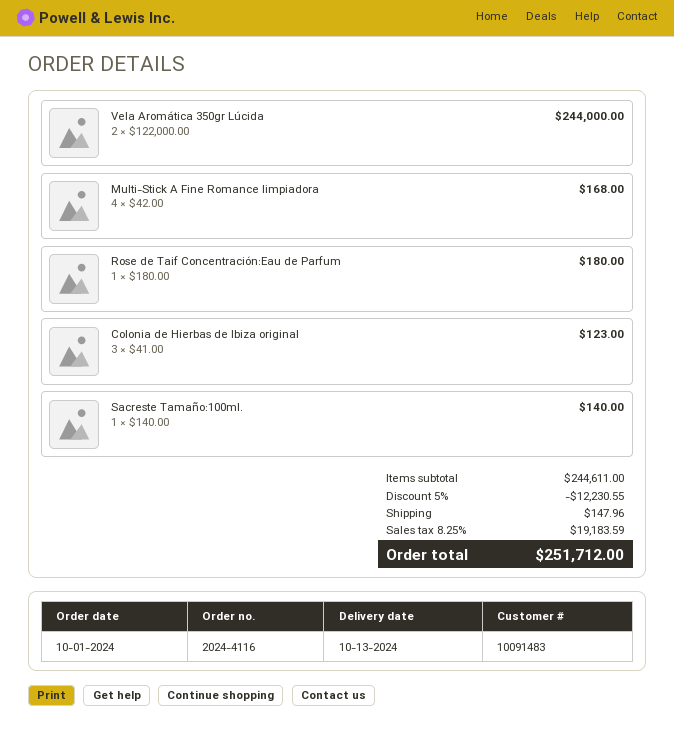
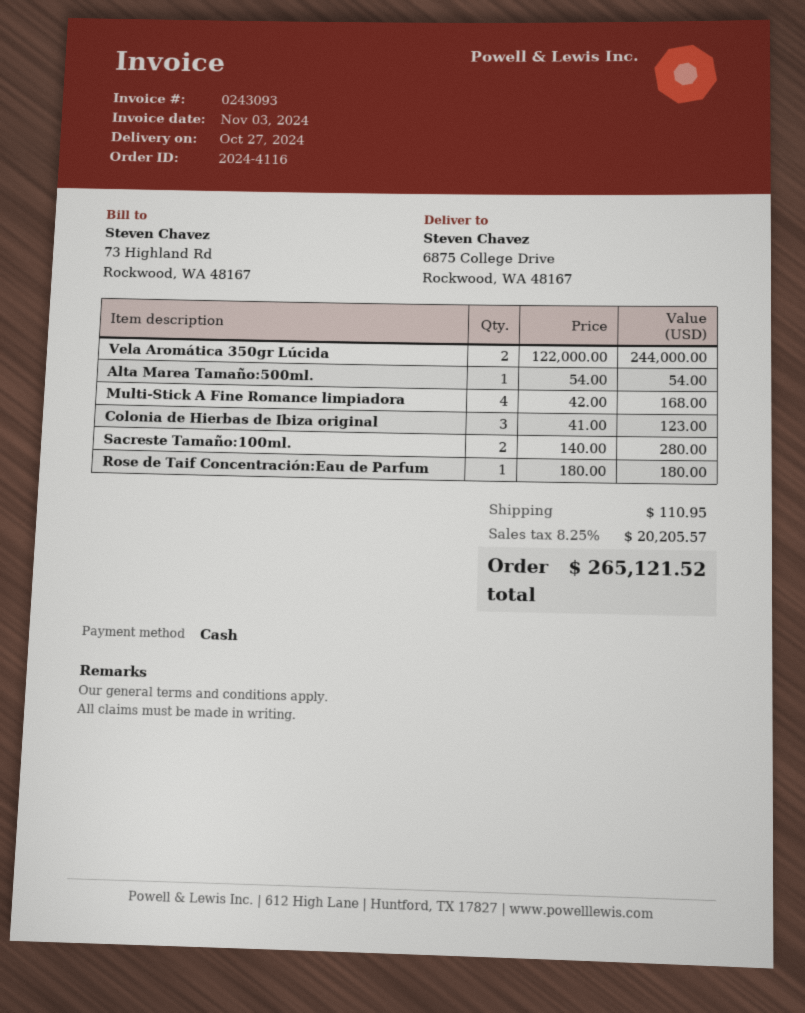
delivery date: 2024-10-13 -> 2024-10-27
Sacreste Tamaño:100ml.: 1 x 140.00 = 140.00 -> 2 x 140.00 = 280.00
Alta Marea Tamaño:500ml.: none -> 1 x 54.00 = 54.00
discount: 5% = 12230.55 -> none
shipping: 147.96 -> 110.95
tax: 8.25% = 19183.59 -> 8.25% = 20205.57
total: 251712.00 -> 265121.52

